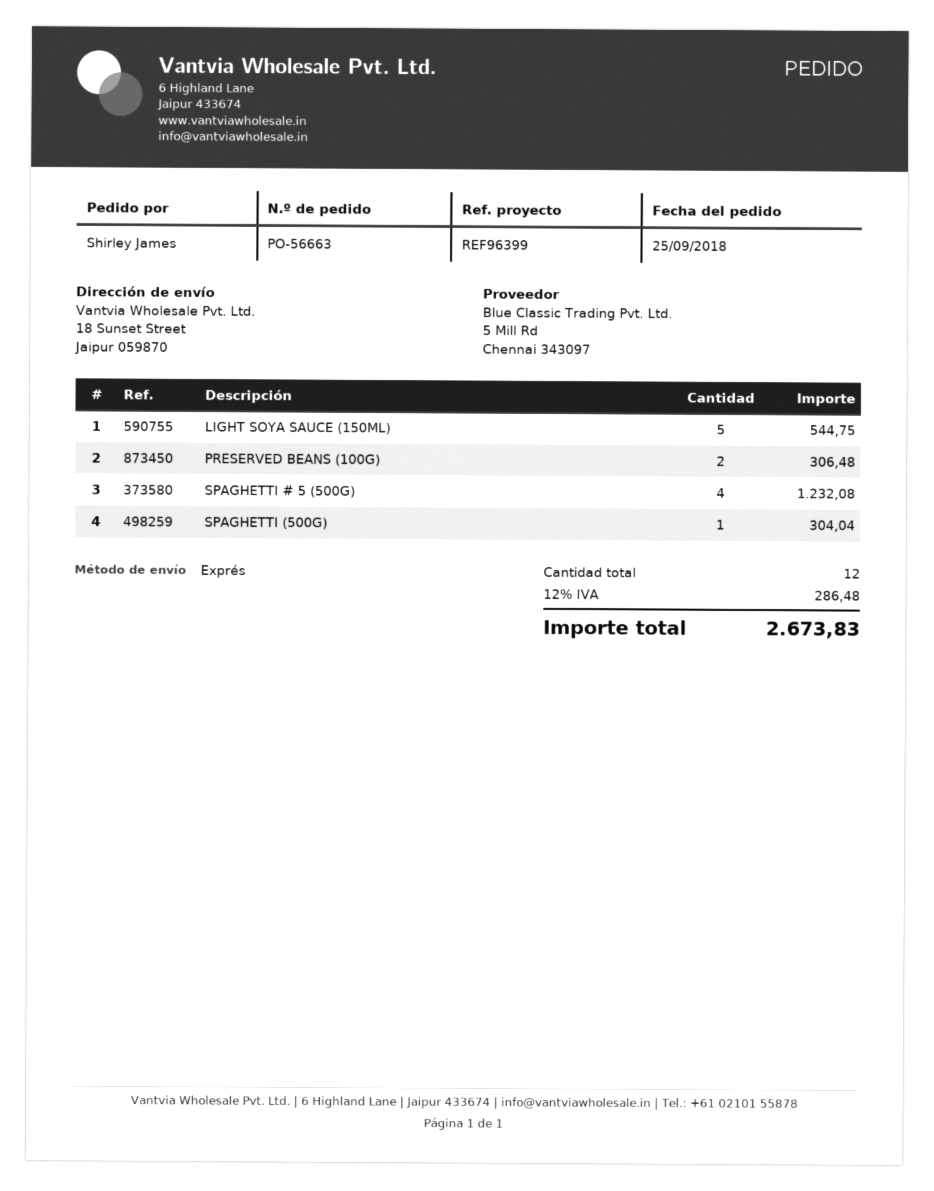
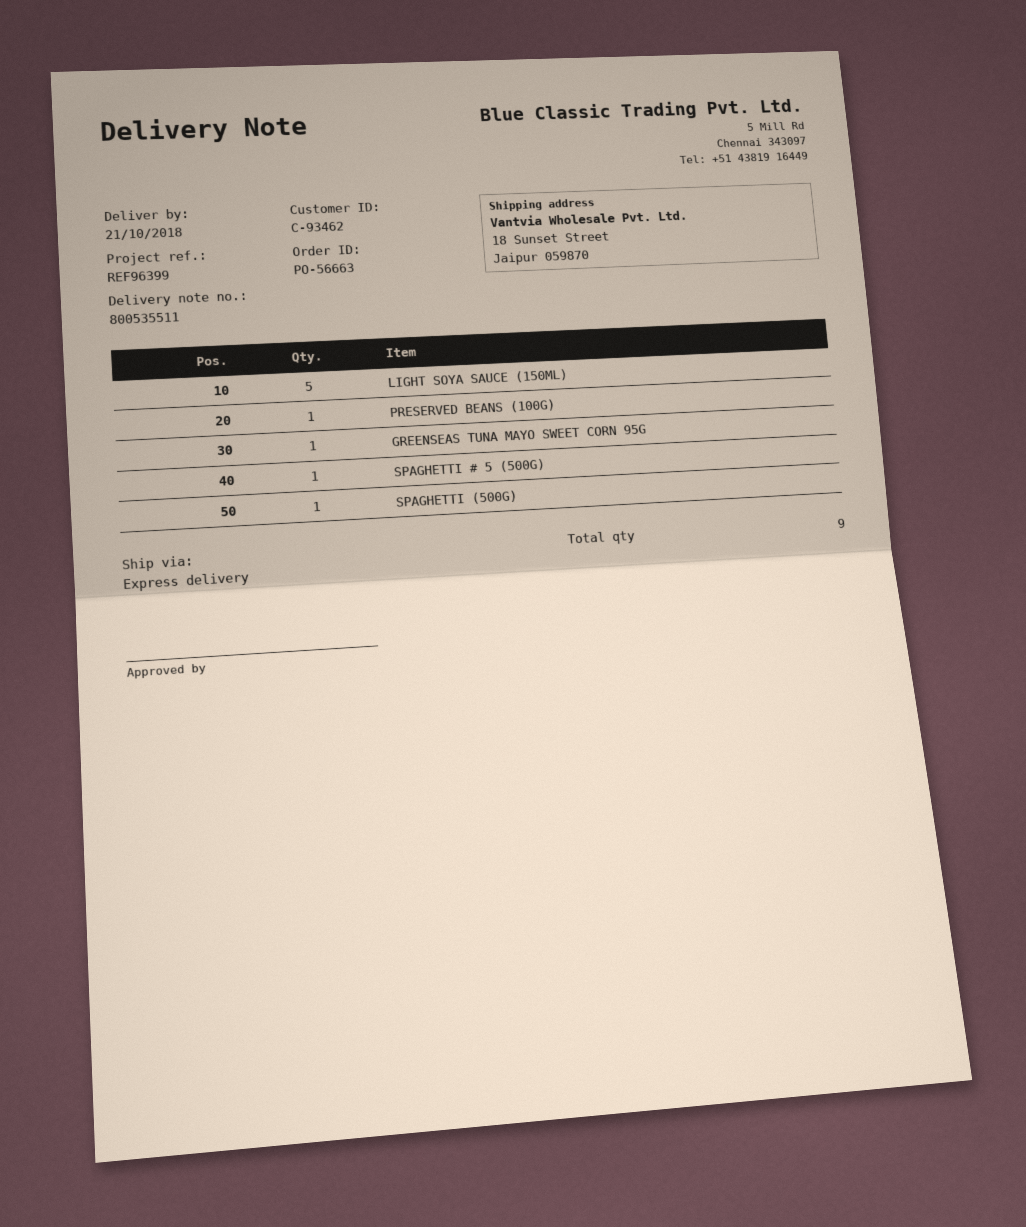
PRESERVED BEANS (100G): 2 -> 1
SPAGHETTI # 5 (500G): 4 -> 1
GREENSEAS TUNA MAYO SWEET CORN 95G: none -> 1
total quantity: 12 -> 9

